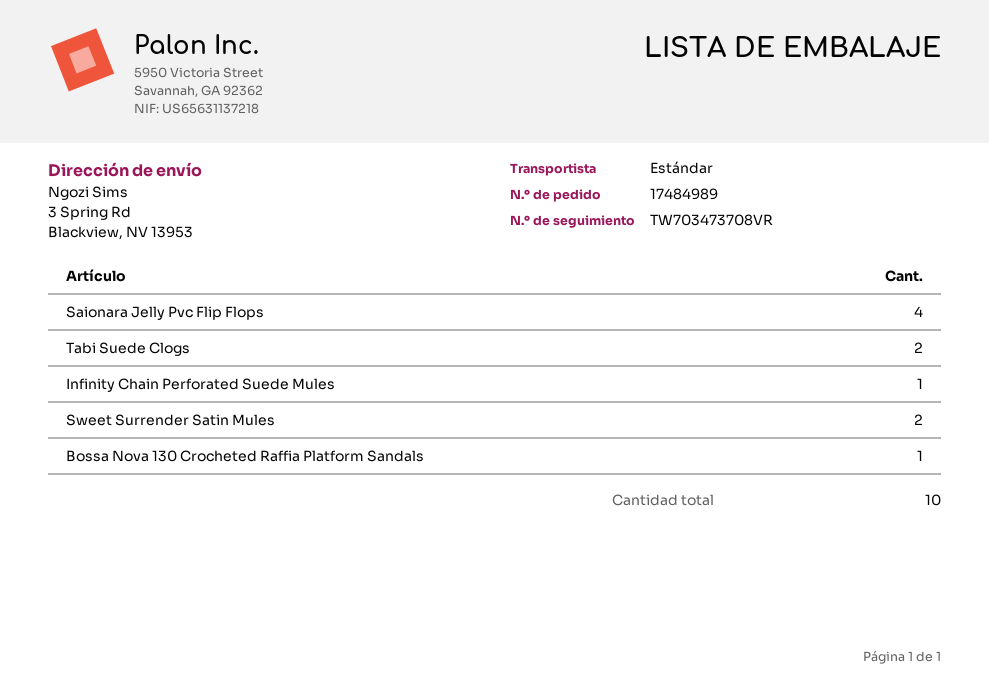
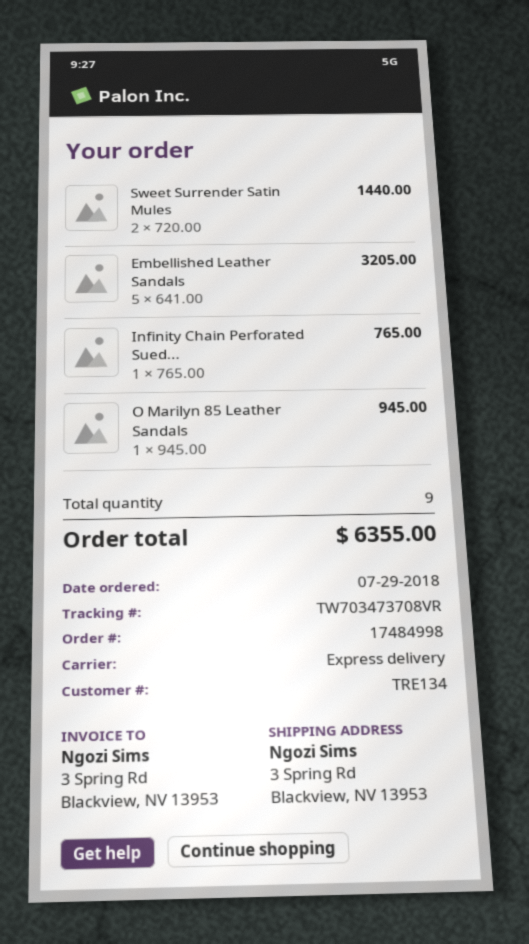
order number: 17484989 -> 17484998
shipping method: standard -> express
Saionara Jelly Pvc Flip Flops: 4 -> none
Tabi Suede Clogs: 2 -> none
Bossa Nova 130 Crocheted Raffia Platform Sandals: 1 -> none
Embellished Leather Sandals: none -> 5
O Marilyn 85 Leather Sandals: none -> 1
total quantity: 10 -> 9

